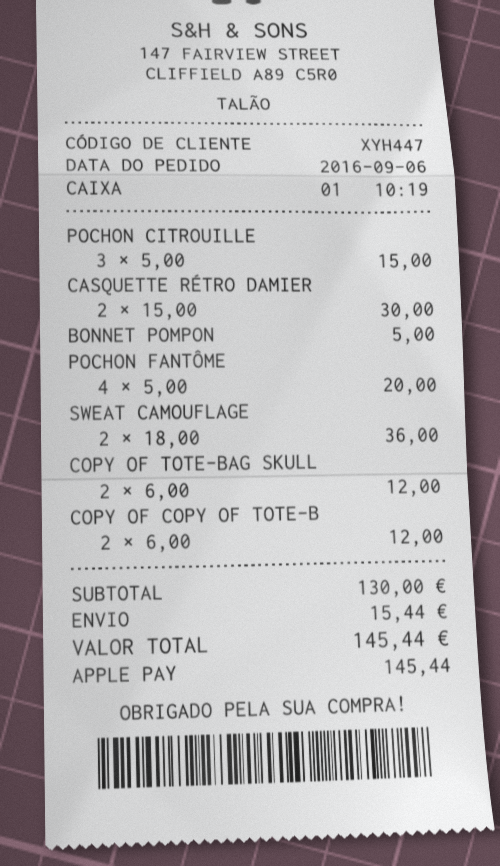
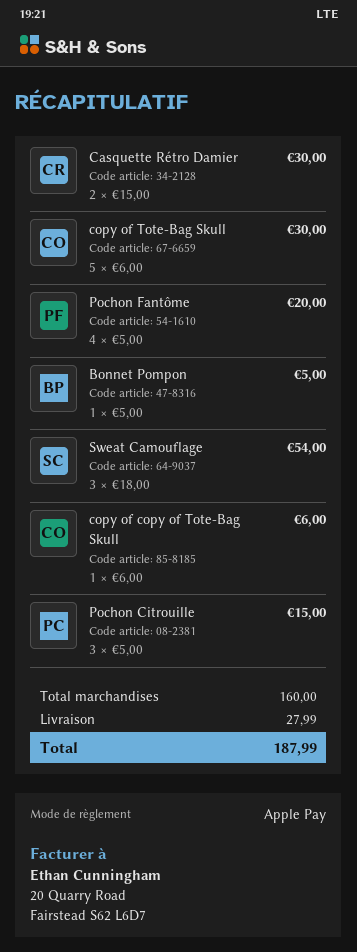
SWEAT CAMOUFLAGE: 2 x 18.00 = 36.00 -> 3 x 18.00 = 54.00
COPY OF TOTE-BAG SKULL: 2 x 6.00 = 12.00 -> 5 x 6.00 = 30.00
COPY OF COPY OF TOTE-B: 2 x 6.00 = 12.00 -> 1 x 6.00 = 6.00
subtotal: 130.00 -> 160.00
shipping: 15.44 -> 27.99
total: 145.44 -> 187.99

